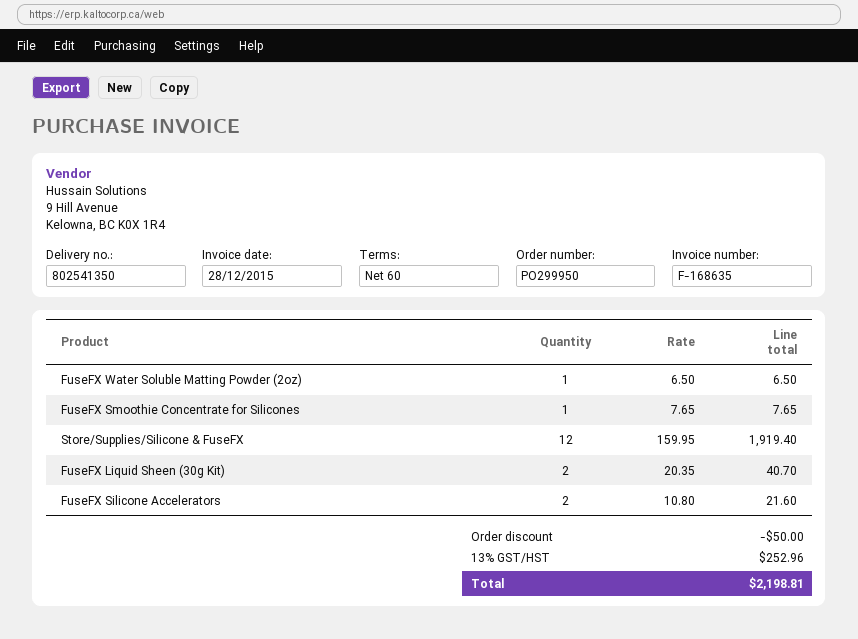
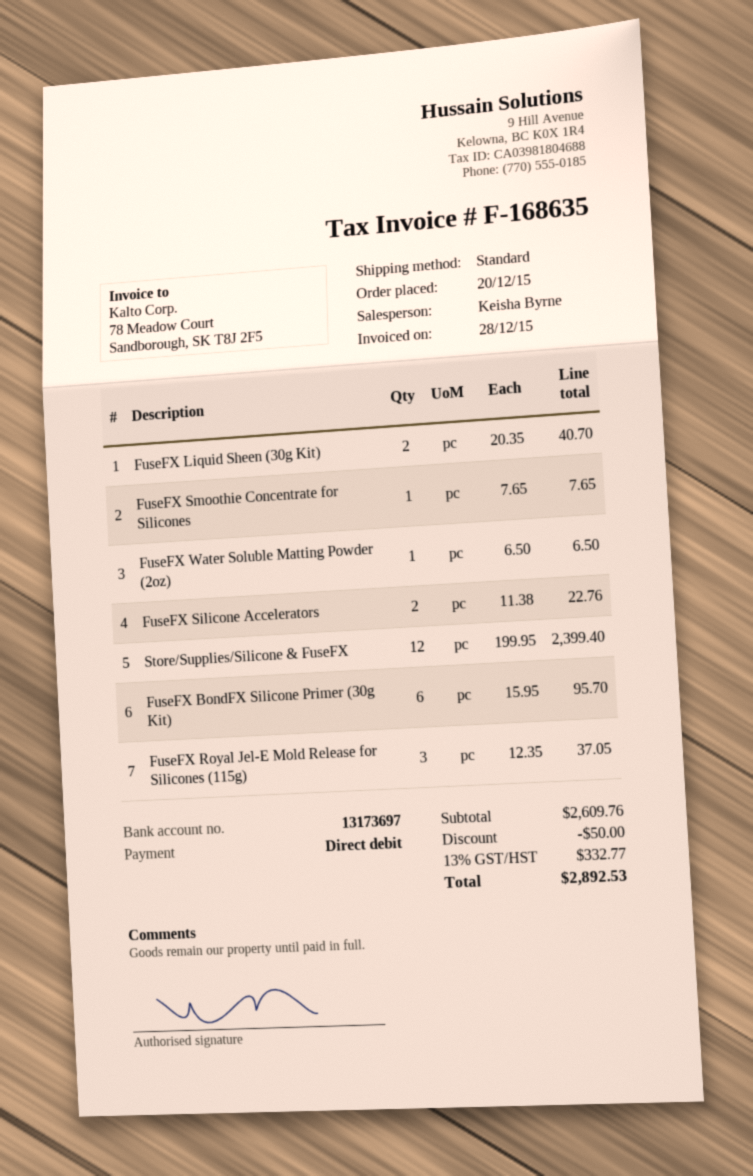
Store/Supplies/Silicone & FuseFX: 12 x 159.95 = 1919.40 -> 12 x 199.95 = 2399.40
FuseFX Silicone Accelerators: 2 x 10.80 = 21.60 -> 2 x 11.38 = 22.76
FuseFX BondFX Silicone Primer (30g Kit): none -> 6 x 15.95 = 95.70
FuseFX Royal Jel-E Mold Release for Silicones (115g): none -> 3 x 12.35 = 37.05
tax: 13% = 252.96 -> 13% = 332.77
total: 2198.81 -> 2892.53

